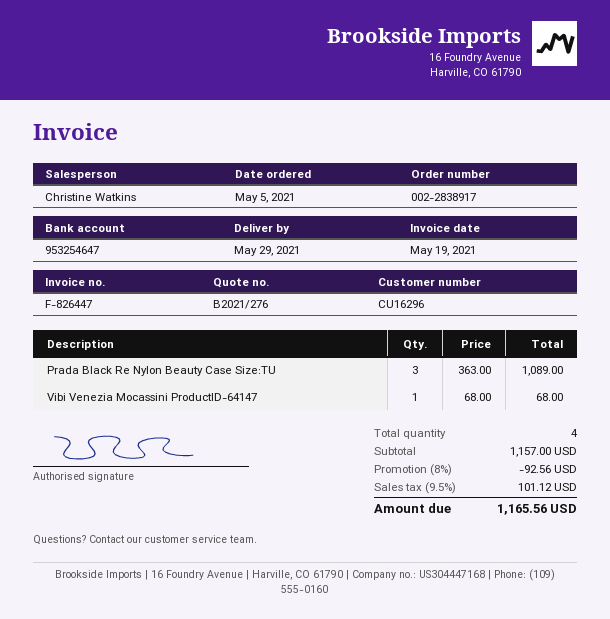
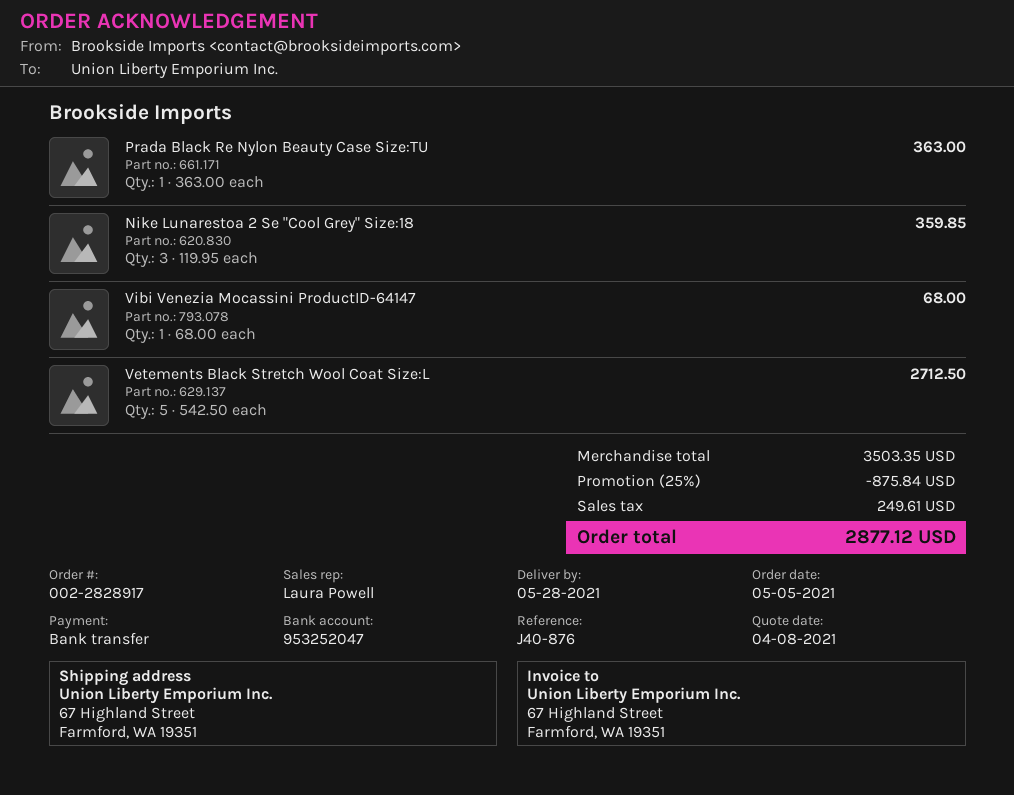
order number: 002-2838917 -> 002-2828917
delivery date: 2021-05-29 -> 2021-05-28
sales rep: Christine Watkins -> Laura Powell
bank account: 953254647 -> 953252047
Prada Black Re Nylon Beauty Case Size:TU: 3 x 363.00 = 1089.00 -> 1 x 363.00 = 363.00
Nike Lunarestoa 2 Se "Cool Grey" Size:18: none -> 3 x 119.95 = 359.85
Vetements Black Stretch Wool Coat Size:L: none -> 5 x 542.50 = 2712.50
subtotal: 1157.00 -> 3503.35
discount: 8% = 92.56 -> 25% = 875.84
tax: 101.12 -> 249.61
total: 1165.56 -> 2877.12

